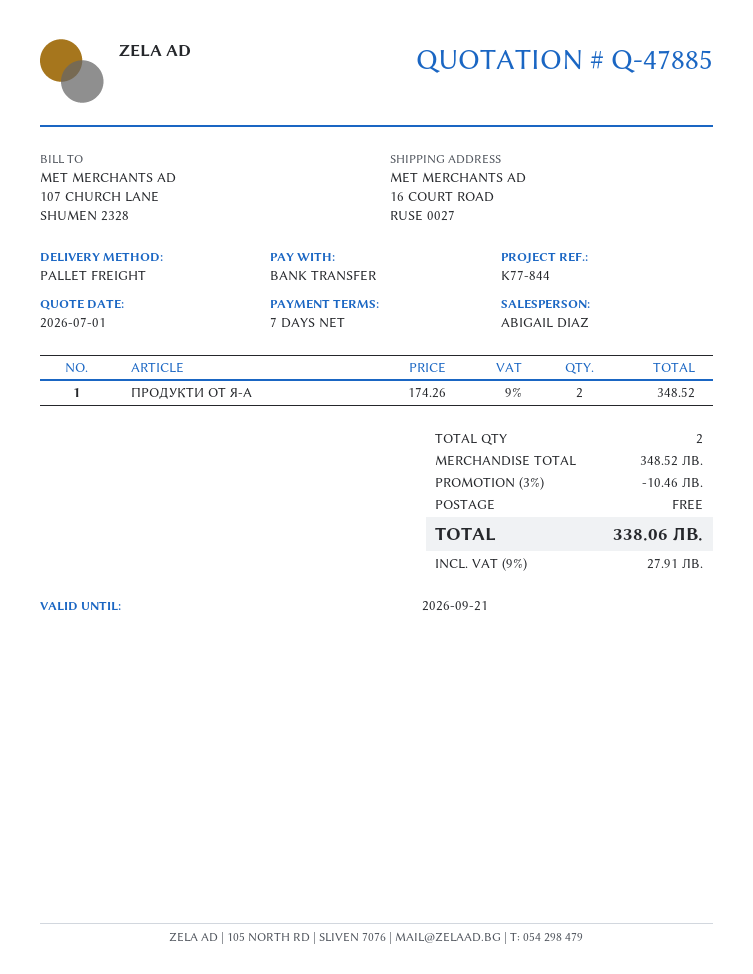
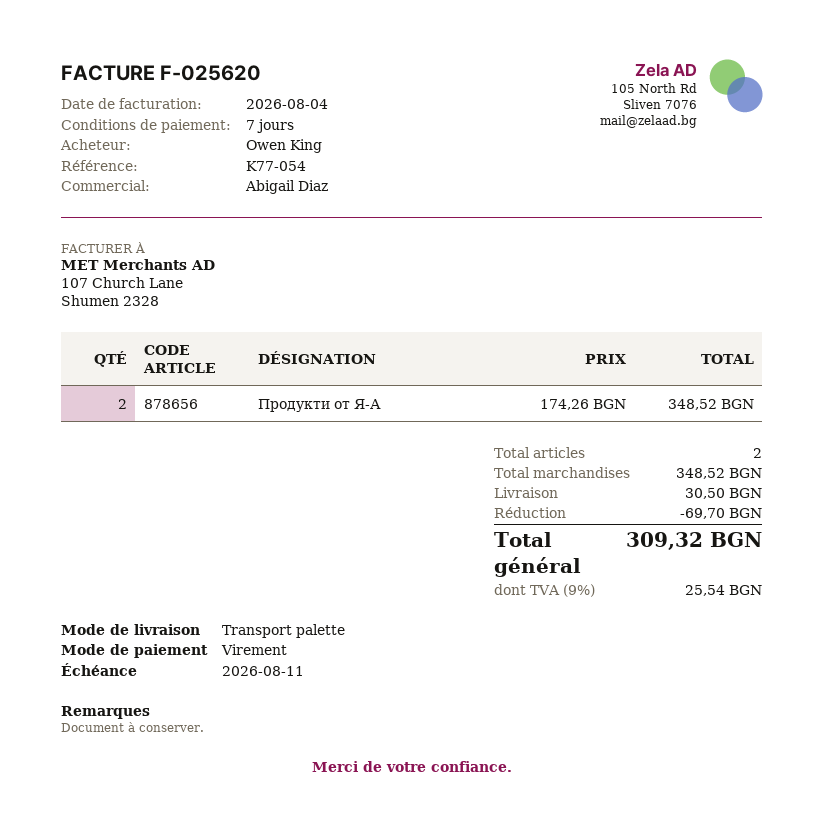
reference: K77-844 -> K77-054
discount: 10.46 -> 69.70
shipping: 0.00 -> 30.50
tax: 9% = 27.91 -> 9% = 25.54
total: 338.06 -> 309.32

